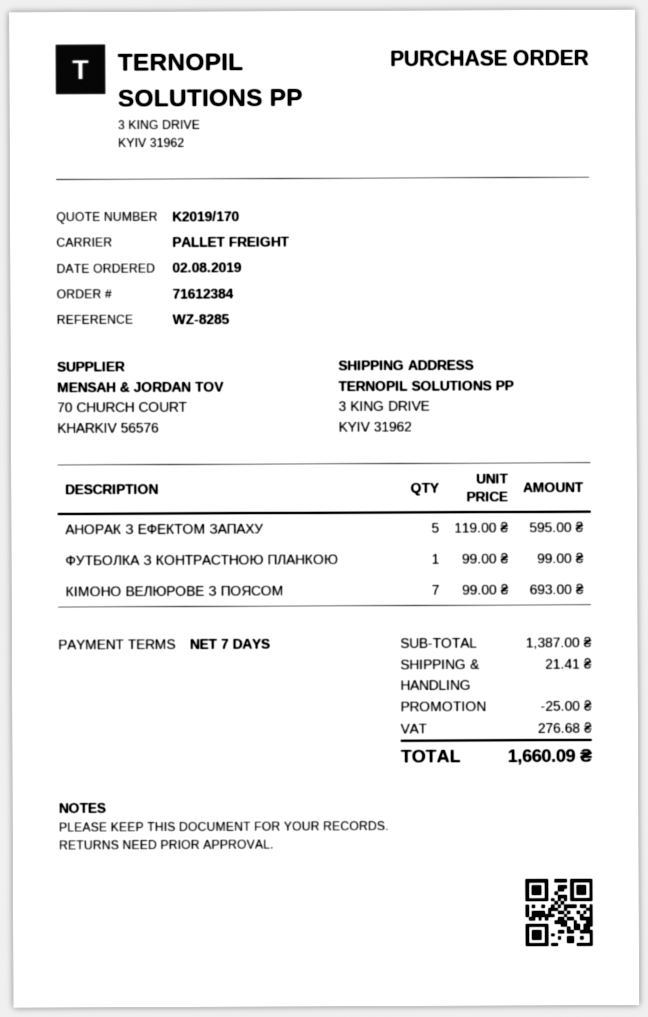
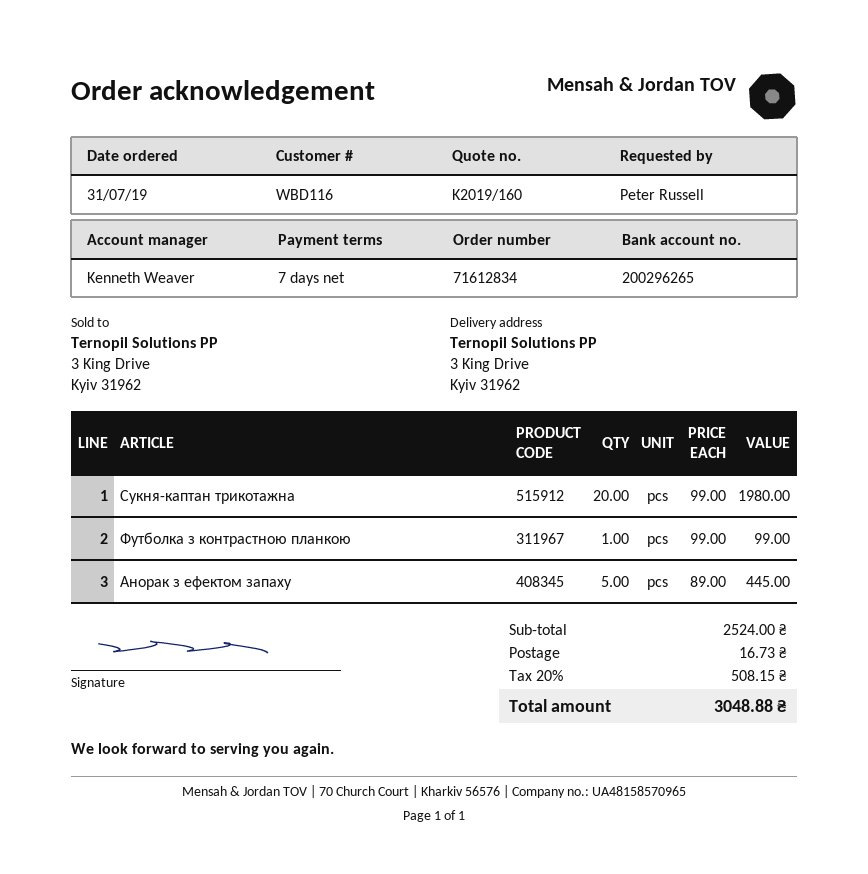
quote number: K2019/170 -> K2019/160
order number: 71612384 -> 71612834
order date: 2019-08-02 -> 2019-07-31
АНОРАК З ЕФЕКТОМ ЗАПАХУ: 5 x 119.00 = 595.00 -> 5 x 89.00 = 445.00
КІМОНО ВЕЛЮРОВЕ З ПОЯСОМ: 7 x 99.00 = 693.00 -> none
Сукня-каптан трикотажна: none -> 20 x 99.00 = 1980.00
subtotal: 1387.00 -> 2524.00
discount: 25.00 -> none
shipping: 21.41 -> 16.73
tax: 276.68 -> 508.15
total: 1660.09 -> 3048.88

